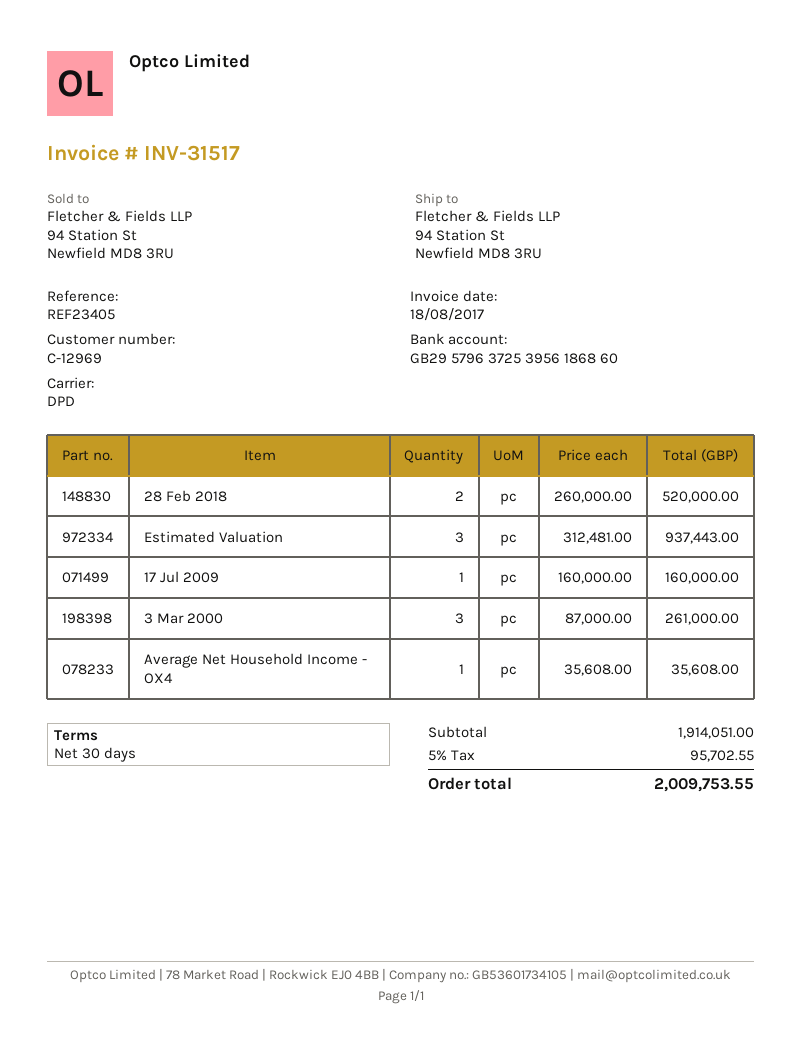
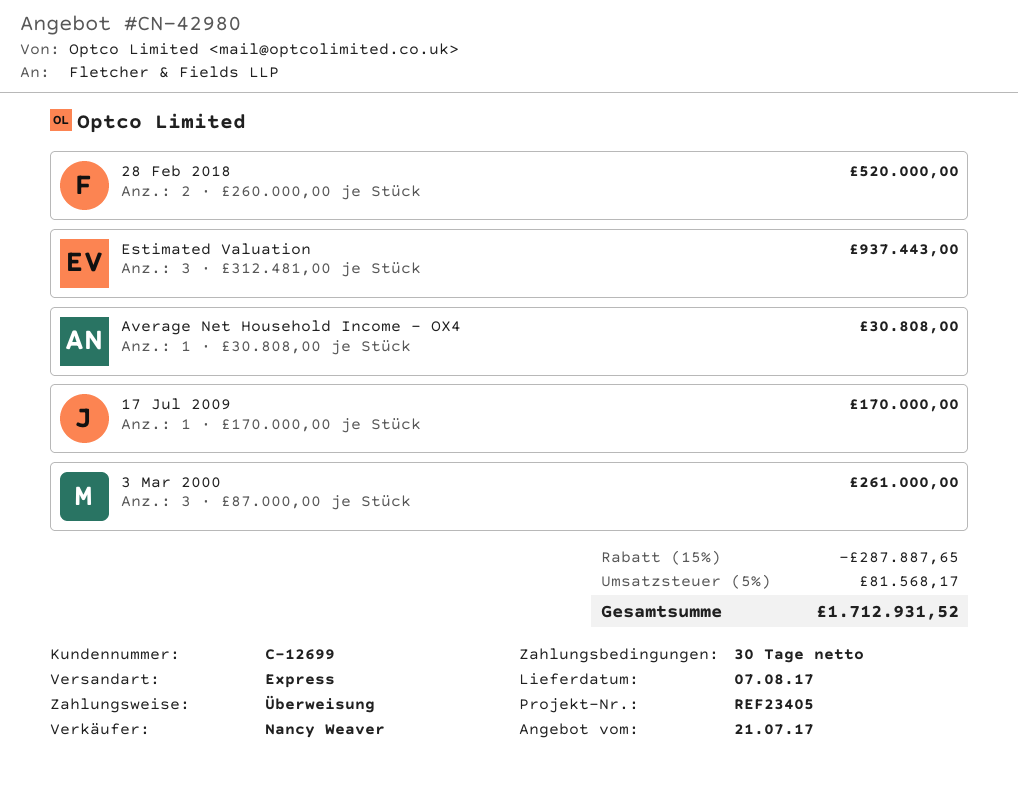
customer number: C-12969 -> C-12699
shipping method: DPD -> express
17 Jul 2009: 1 x 160000.00 = 160000.00 -> 1 x 170000.00 = 170000.00
Average Net Household Income - OX4: 1 x 35608.00 = 35608.00 -> 1 x 30808.00 = 30808.00
discount: none -> 15% = 287887.65
tax: 5% = 95702.55 -> 5% = 81568.17
total: 2009753.55 -> 1712931.52

